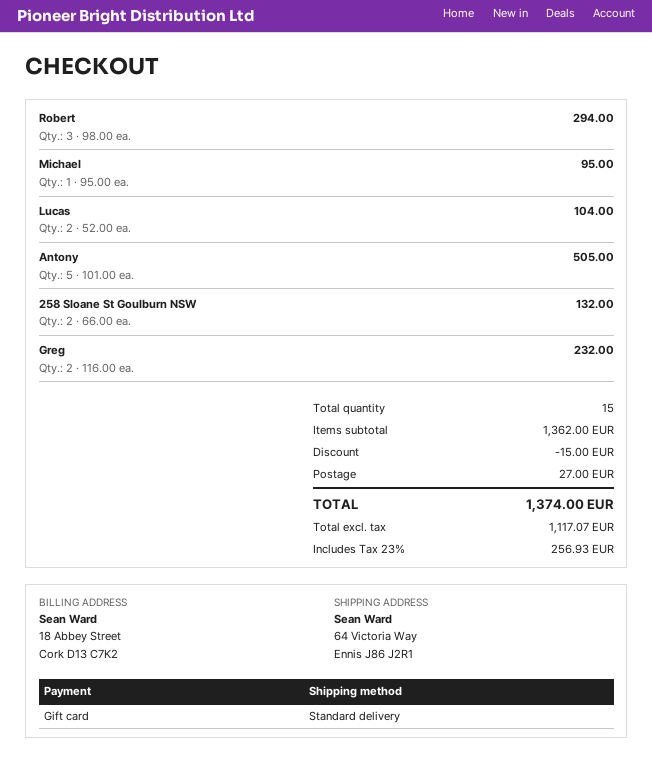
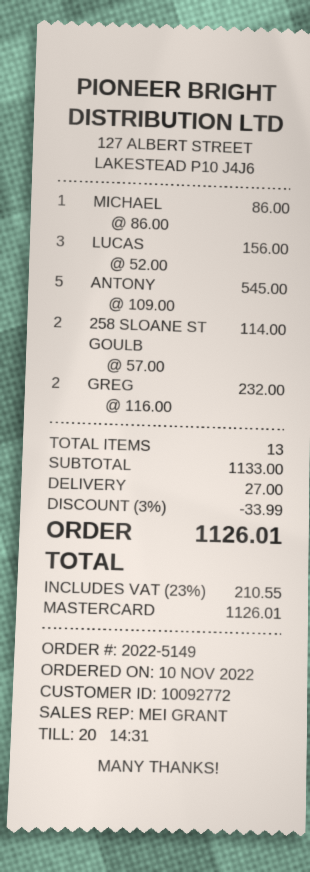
payment method: gift card -> Mastercard
Robert: 3 x 98.00 = 294.00 -> none
Michael: 1 x 95.00 = 95.00 -> 1 x 86.00 = 86.00
Lucas: 2 x 52.00 = 104.00 -> 3 x 52.00 = 156.00
Antony: 5 x 101.00 = 505.00 -> 5 x 109.00 = 545.00
258 Sloane St Goulburn NSW: 2 x 66.00 = 132.00 -> 2 x 57.00 = 114.00
total quantity: 15 -> 13
subtotal: 1362.00 -> 1133.00
discount: 15.00 -> 33.99
tax: 23% = 256.93 -> 23% = 210.55
total: 1374.00 -> 1126.01

